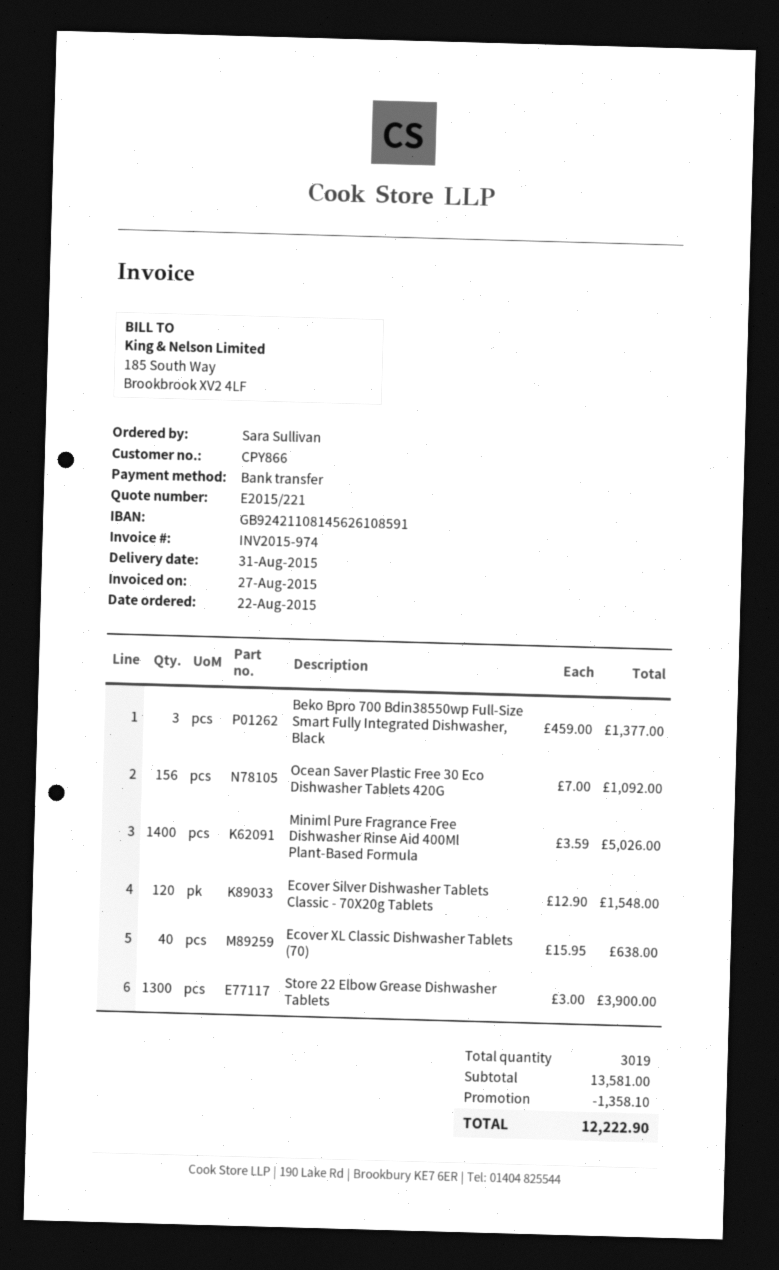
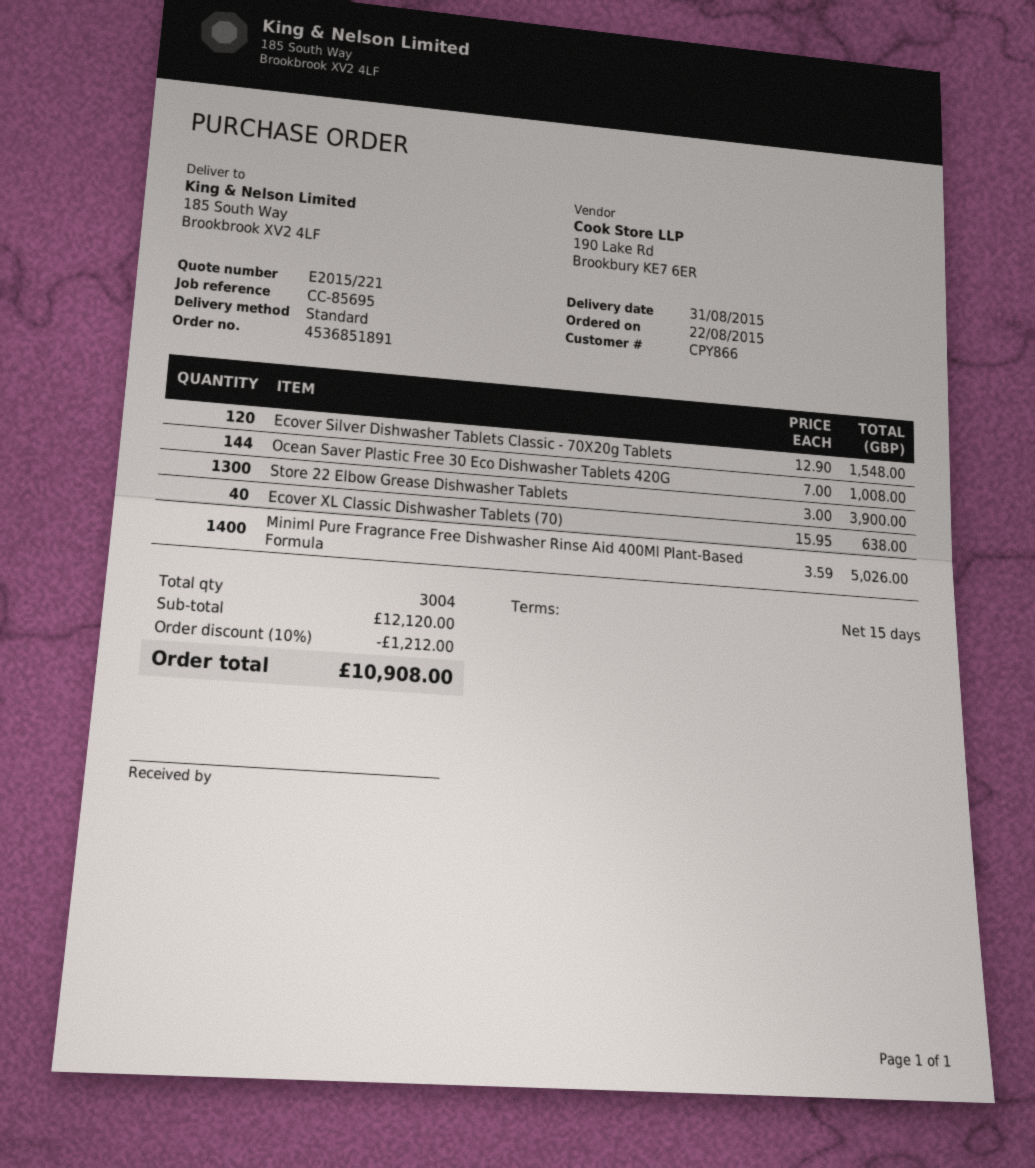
Beko Bpro 700 Bdin38550wp Full-Size Smart Fully Integrated Dishwasher, Black: 3 x 459.00 = 1377.00 -> none
Ocean Saver Plastic Free 30 Eco Dishwasher Tablets 420G: 156 x 7.00 = 1092.00 -> 144 x 7.00 = 1008.00
total quantity: 3019 -> 3004
subtotal: 13581.00 -> 12120.00
discount: 1358.10 -> 1212.00
total: 12222.90 -> 10908.00

